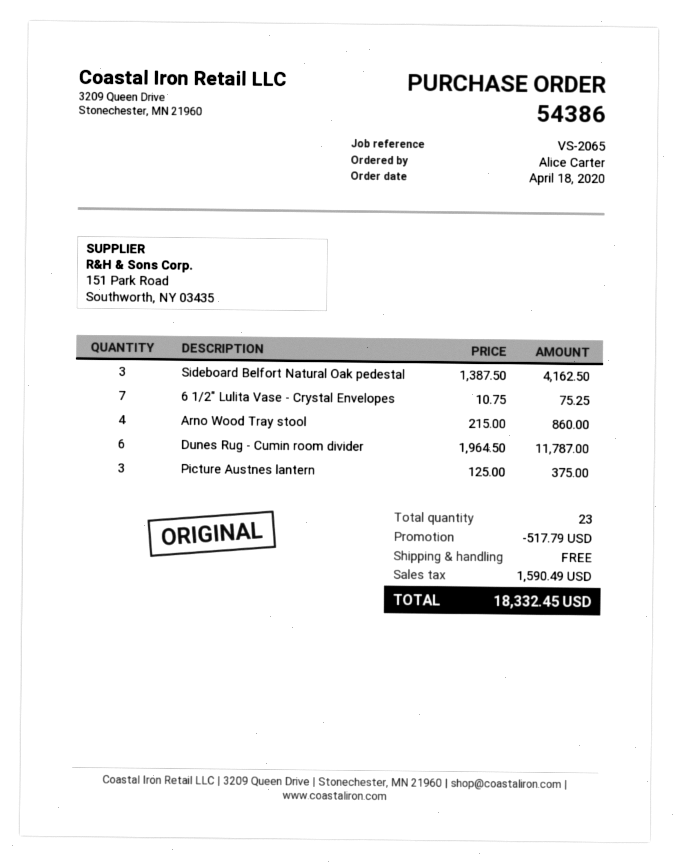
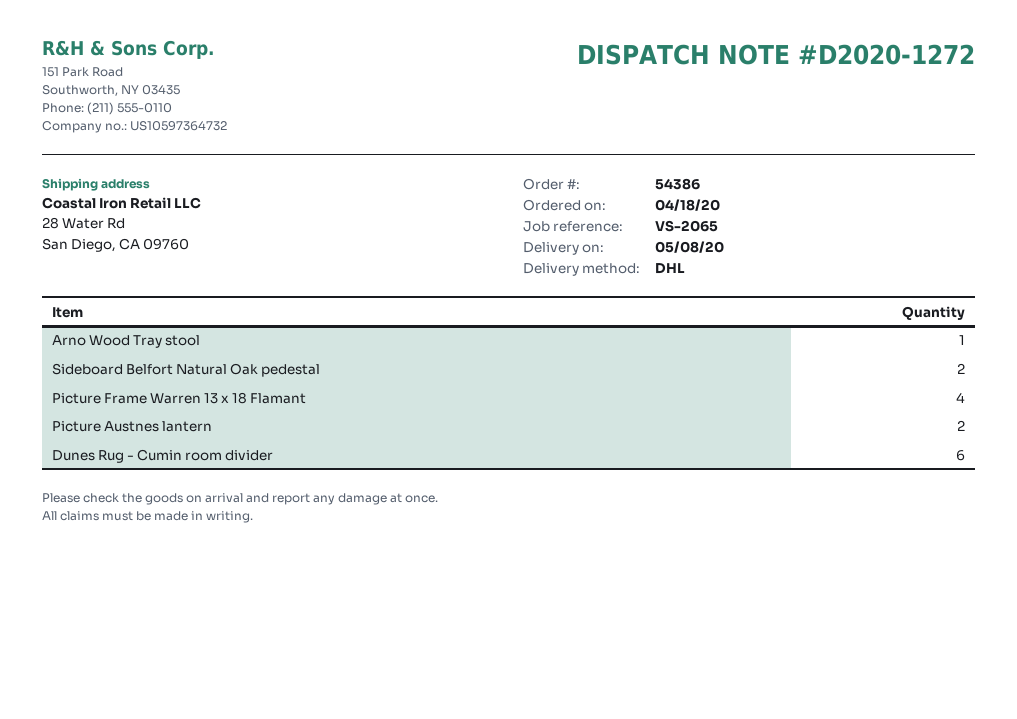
Sideboard Belfort Natural Oak pedestal: 3 -> 2
6 1/2" Lulita Vase - Crystal Envelopes: 7 -> none
Arno Wood Tray stool: 4 -> 1
Picture Austnes lantern: 3 -> 2
Picture Frame Warren 13 x 18 Flamant: none -> 4

